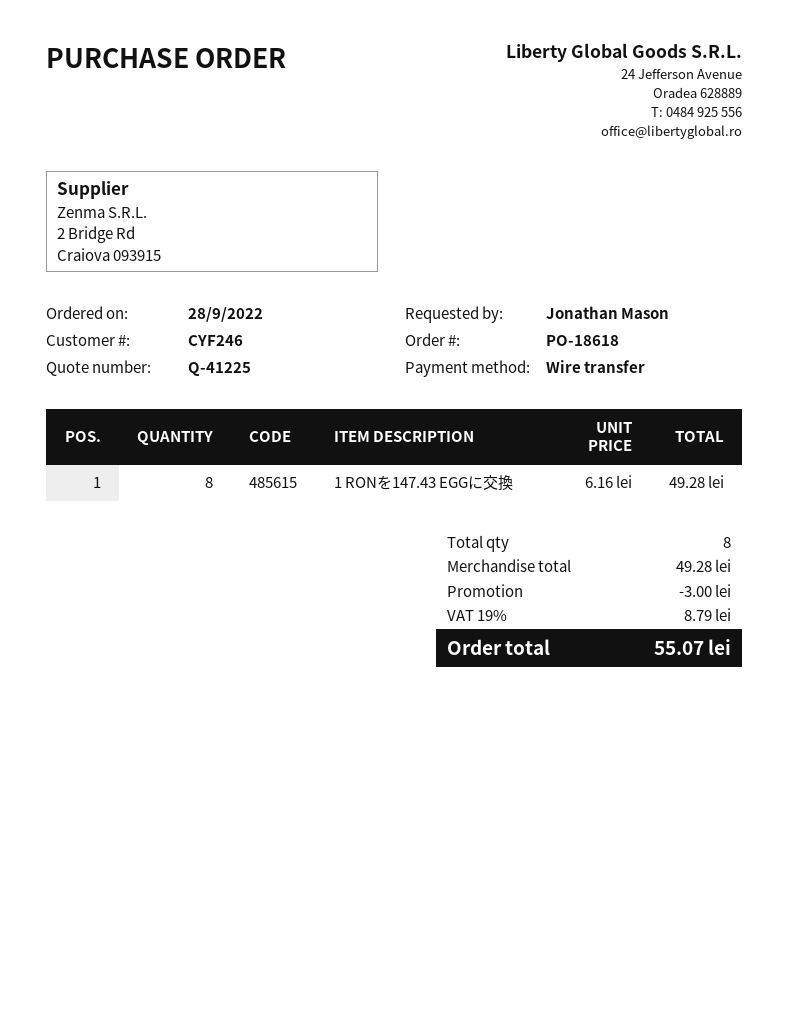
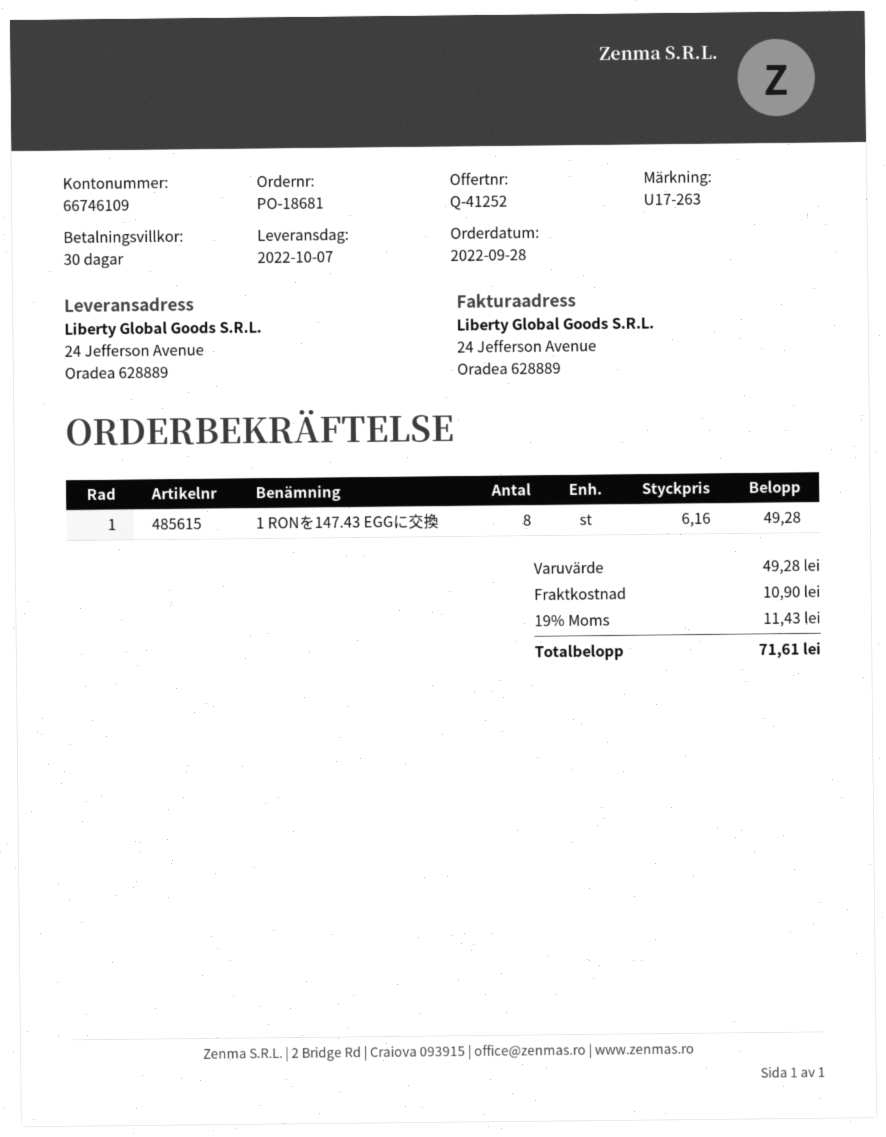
quote number: Q-41225 -> Q-41252
order number: PO-18618 -> PO-18681
discount: 3.00 -> none
shipping: none -> 10.90
tax: 19% = 8.79 -> 19% = 11.43
total: 55.07 -> 71.61

